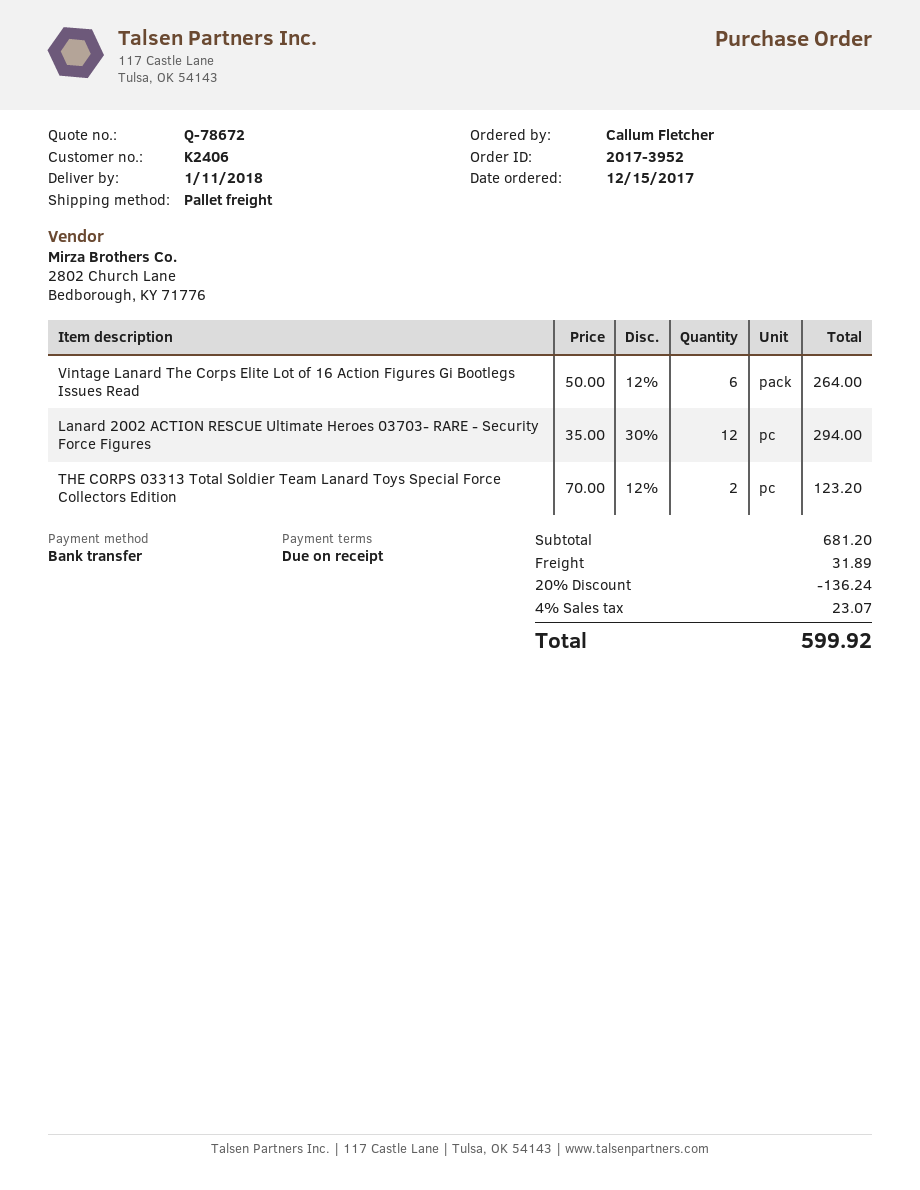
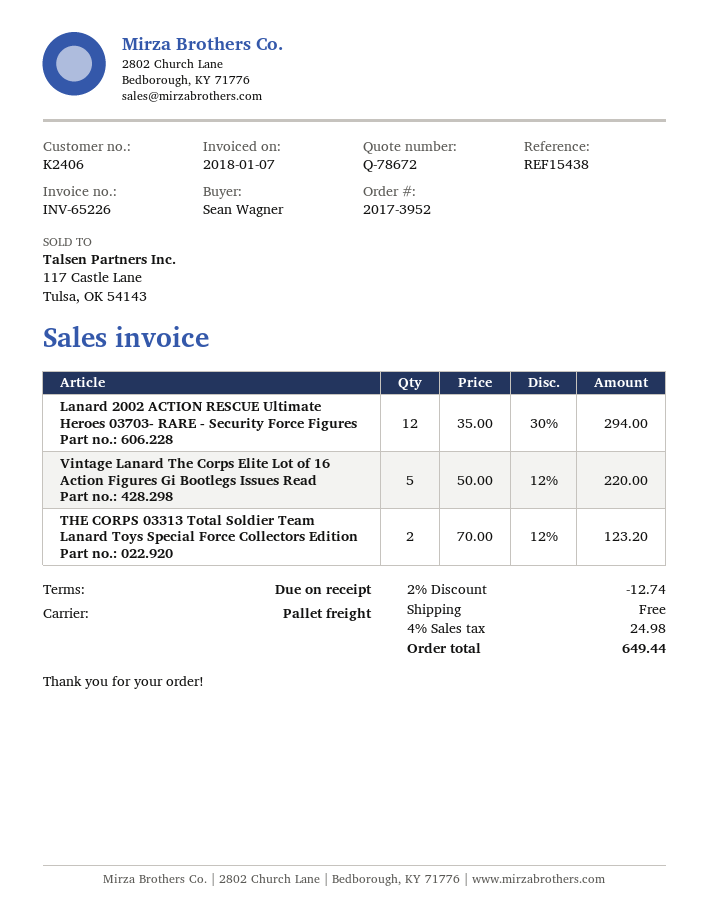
ordered by: Callum Fletcher -> Sean Wagner
Vintage Lanard The Corps Elite Lot of 16 Action Figures Gi Bootlegs Issues Read: 6 x 50.00 - 12% = 264.00 -> 5 x 50.00 - 12% = 220.00
discount: 20% = 136.24 -> 2% = 12.74
shipping: 31.89 -> 0.00
tax: 4% = 23.07 -> 4% = 24.98
total: 599.92 -> 649.44

